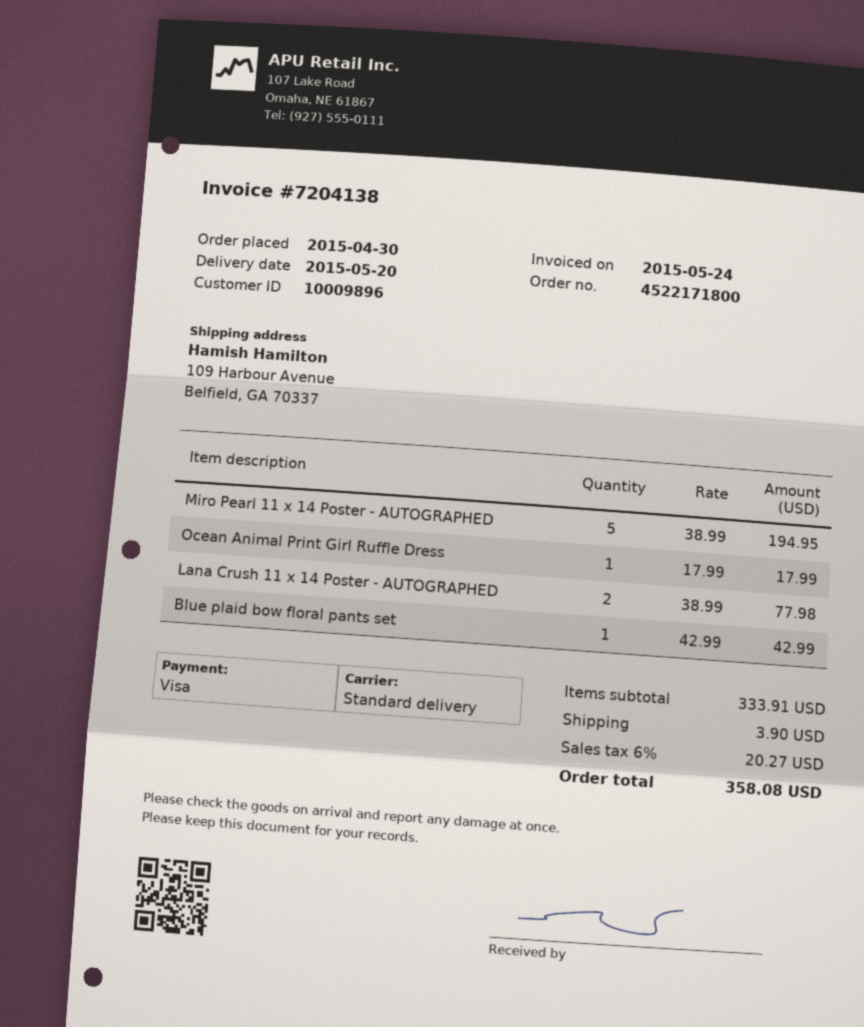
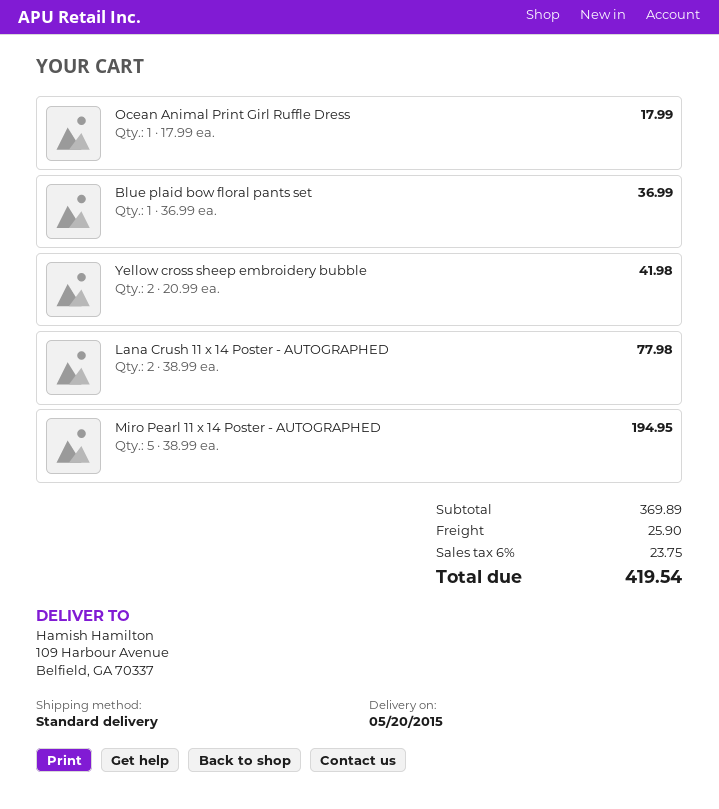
Blue plaid bow floral pants set: 1 x 42.99 = 42.99 -> 1 x 36.99 = 36.99
Yellow cross sheep embroidery bubble: none -> 2 x 20.99 = 41.98
subtotal: 333.91 -> 369.89
shipping: 3.90 -> 25.90
tax: 6% = 20.27 -> 6% = 23.75
total: 358.08 -> 419.54

